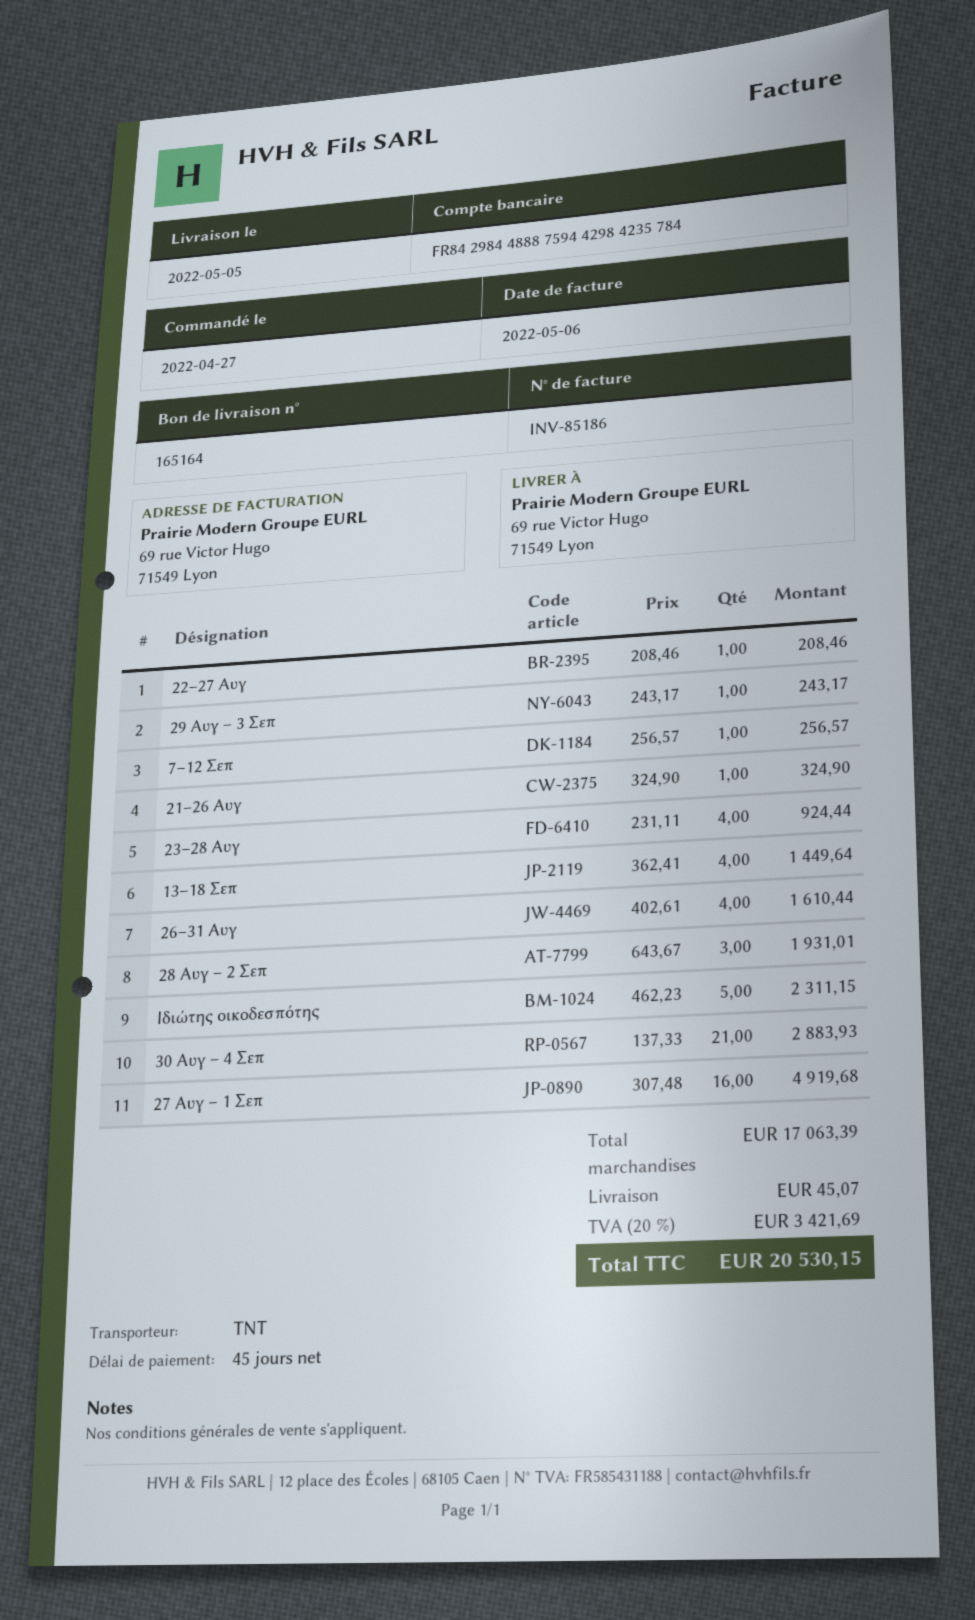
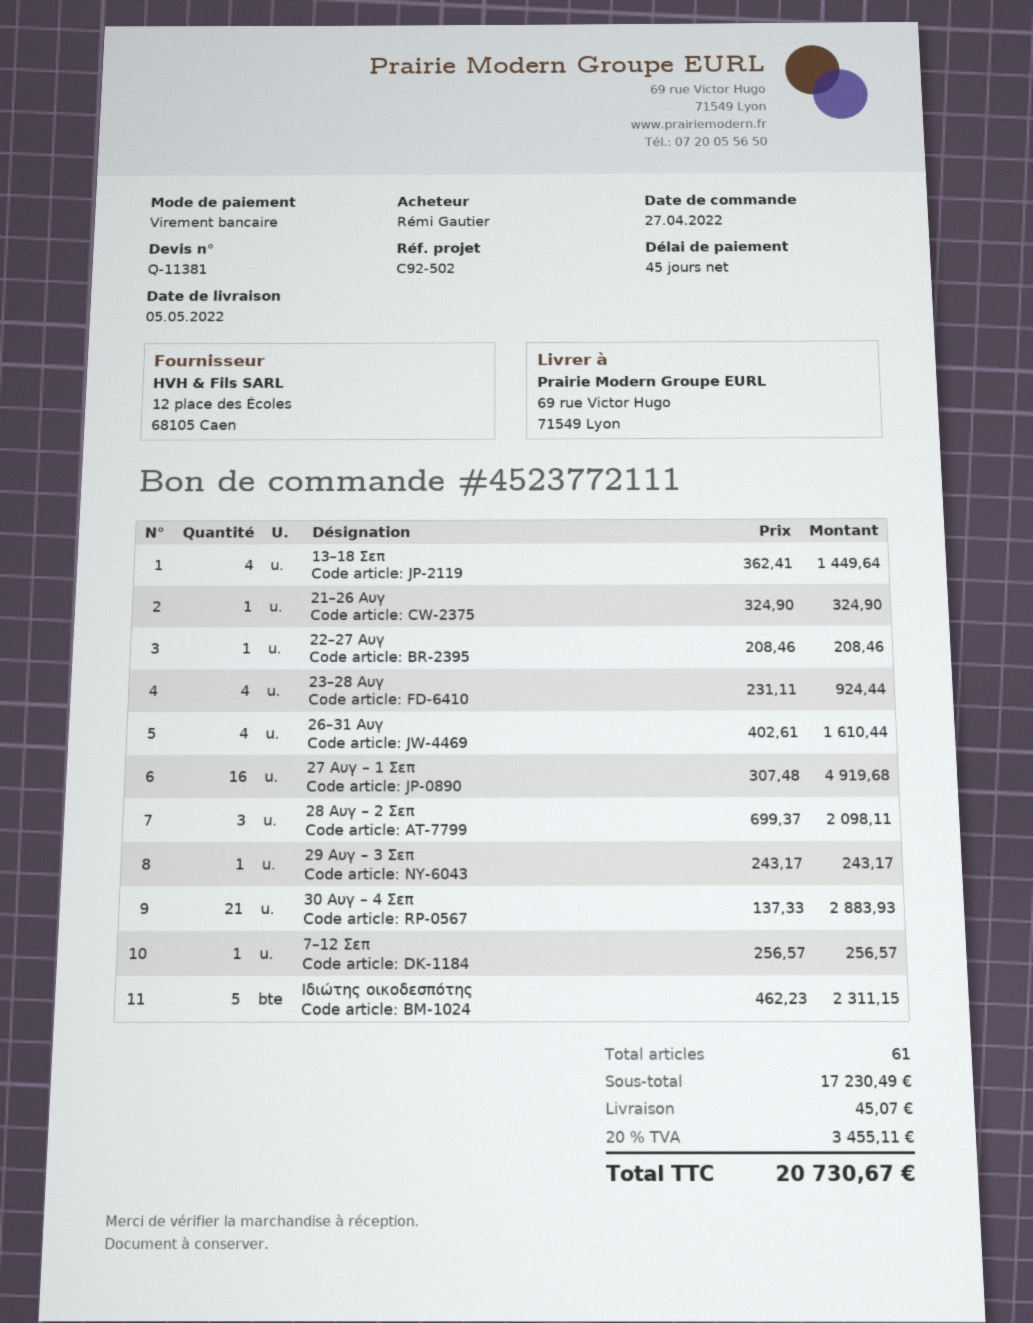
28 Αυγ – 2 Σεπ: 3 x 643.67 = 1931.01 -> 3 x 699.37 = 2098.11
subtotal: 17063.39 -> 17230.49
tax: 20% = 3421.69 -> 20% = 3455.11
total: 20530.15 -> 20730.67

